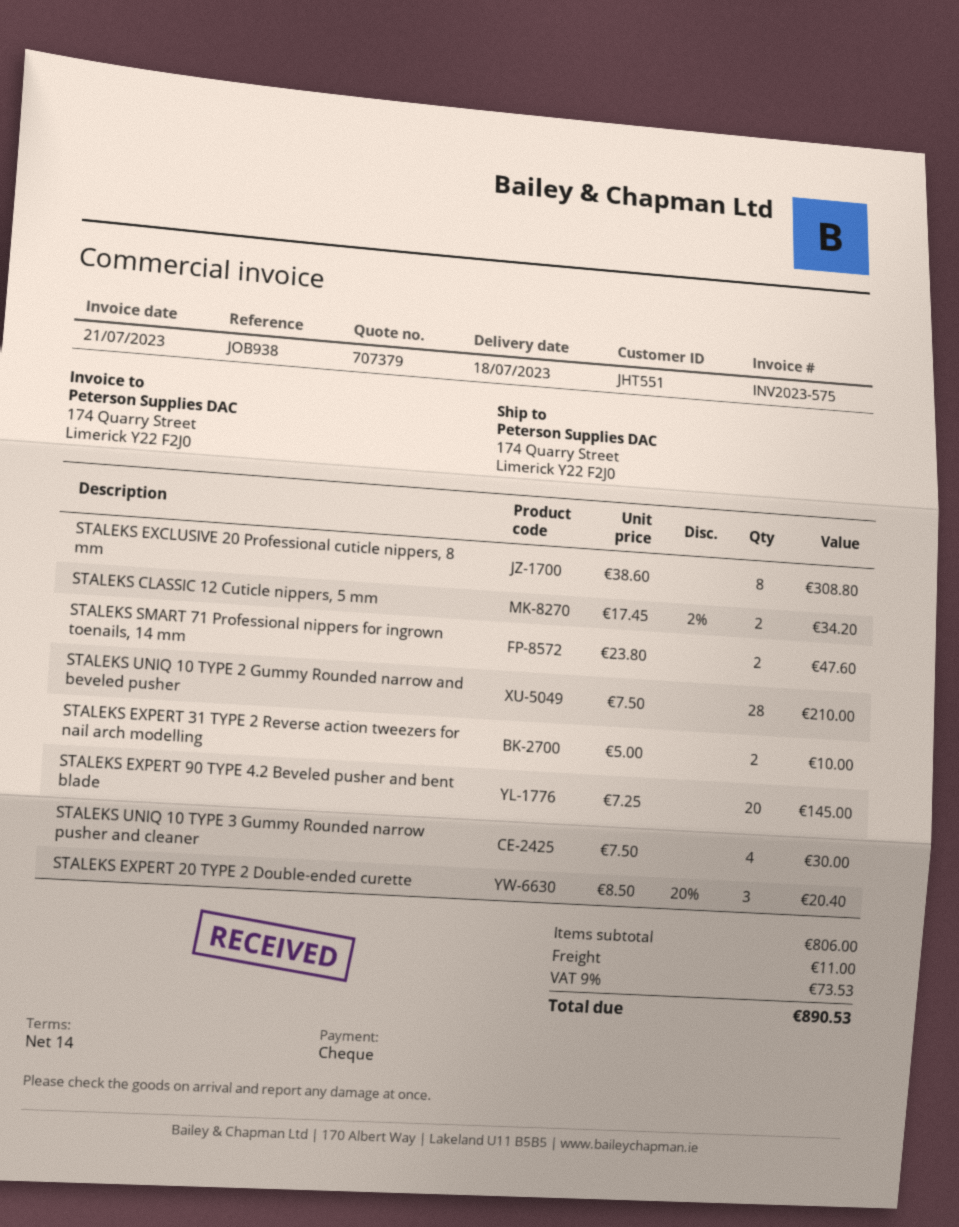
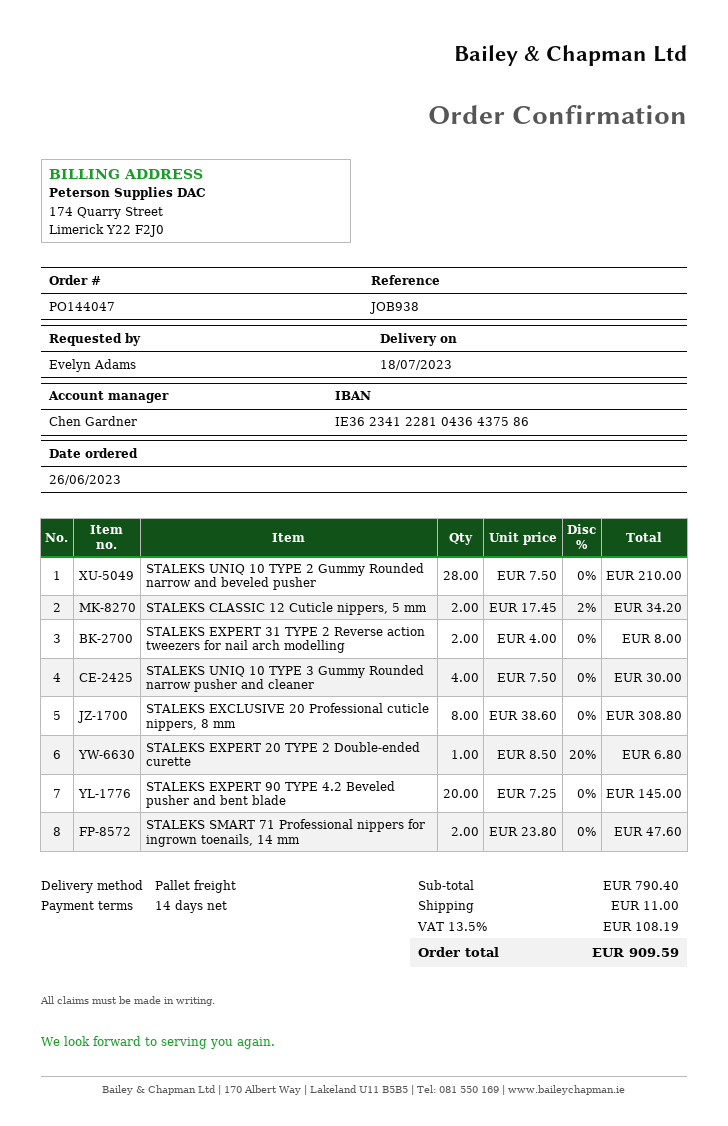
STALEKS EXPERT 31 TYPE 2 Reverse action tweezers for nail arch modelling: 2 x 5.00 = 10.00 -> 2 x 4.00 = 8.00
STALEKS EXPERT 20 TYPE 2 Double-ended curette: 3 x 8.50 - 20% = 20.40 -> 1 x 8.50 - 20% = 6.80
subtotal: 806.00 -> 790.40
tax: 9% = 73.53 -> 13.5% = 108.19
total: 890.53 -> 909.59

